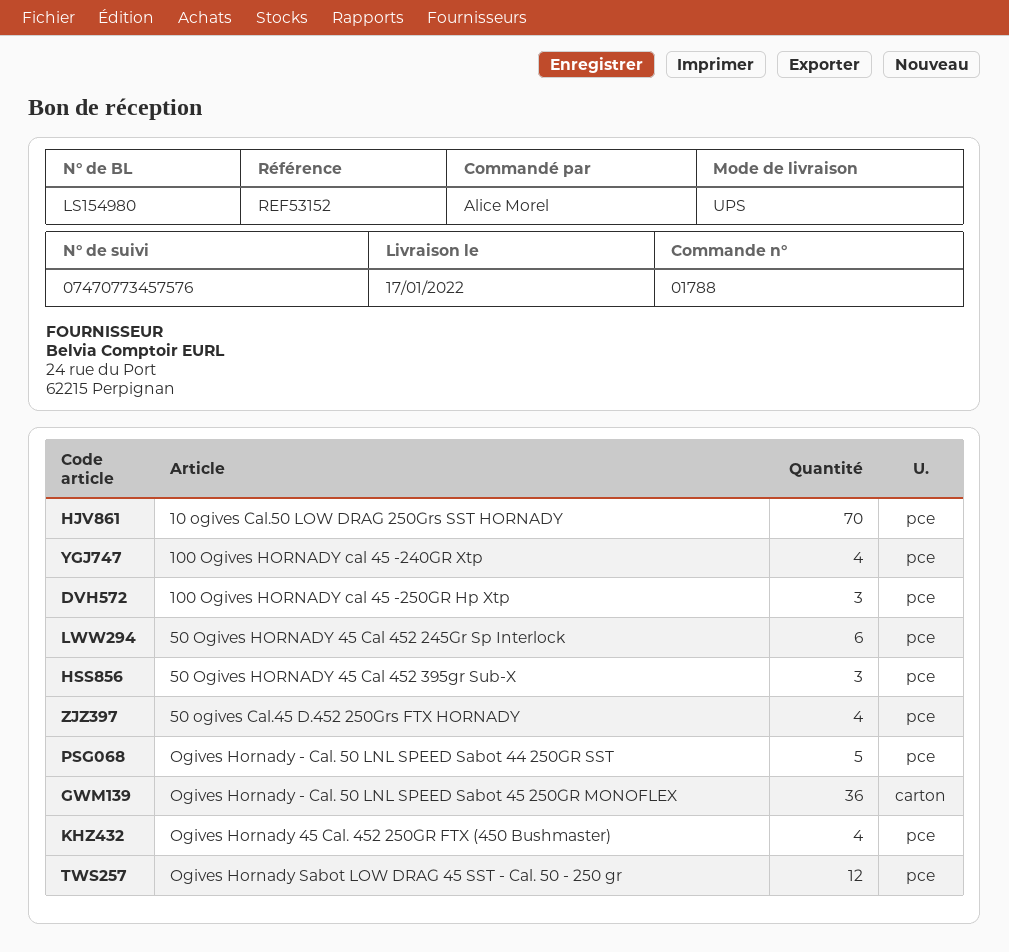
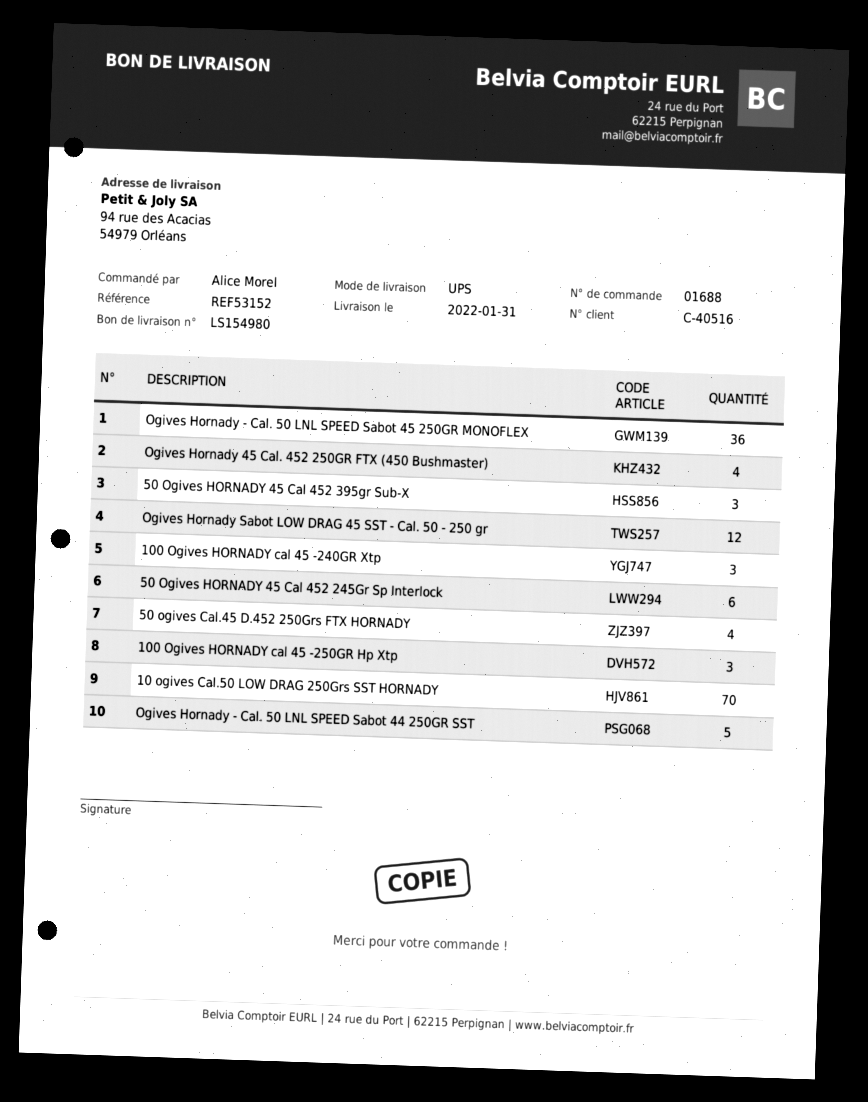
order number: 01788 -> 01688
delivery date: 2022-01-17 -> 2022-01-31
100 Ogives HORNADY cal 45 -240GR Xtp: 4 -> 3

